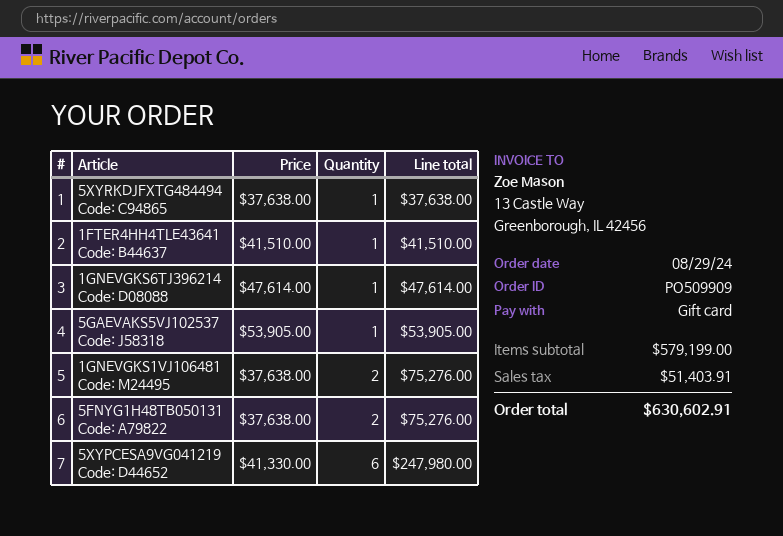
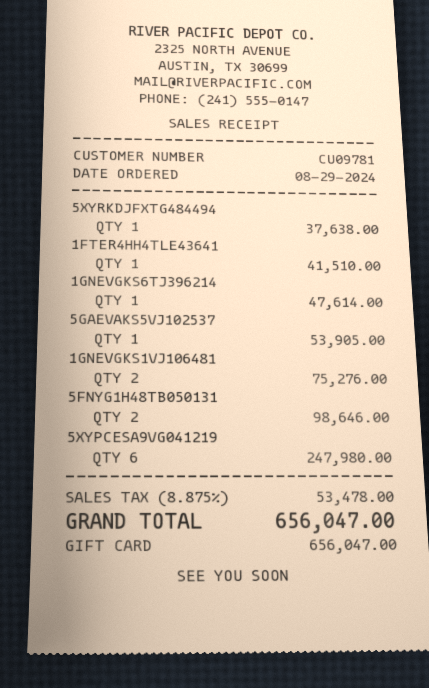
5FNYG1H48TB050131: 2 for 75276.00 -> 2 for 98646.00
tax: 51403.91 -> 53478.00
total: 630602.91 -> 656047.00

